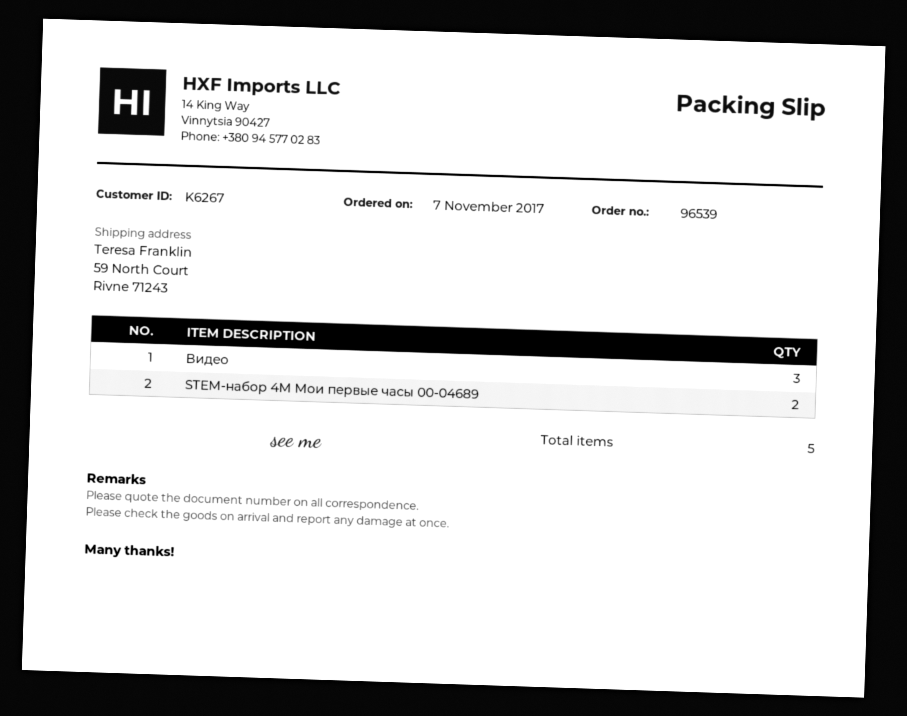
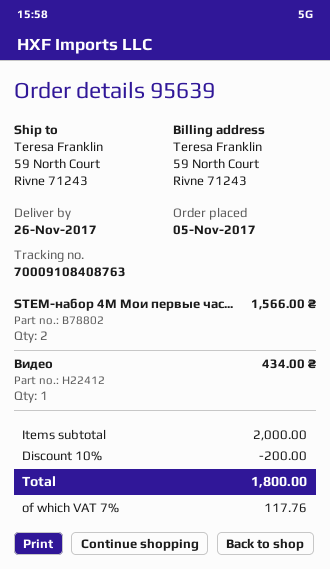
order number: 96539 -> 95639
order date: 2017-11-07 -> 2017-11-05
Видео: 3 -> 1

